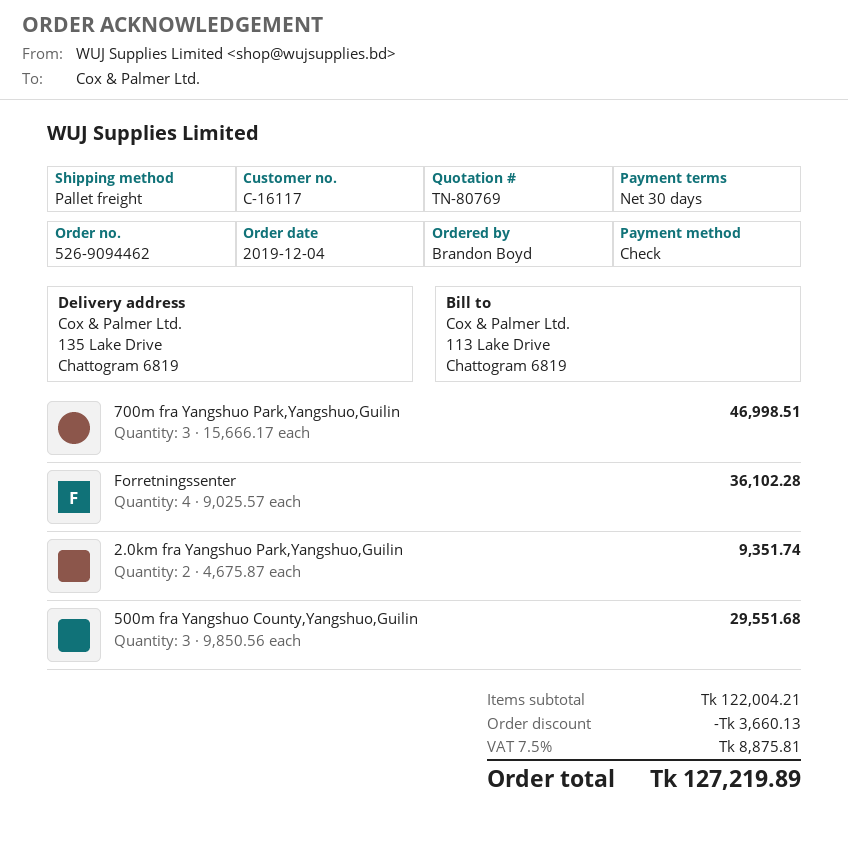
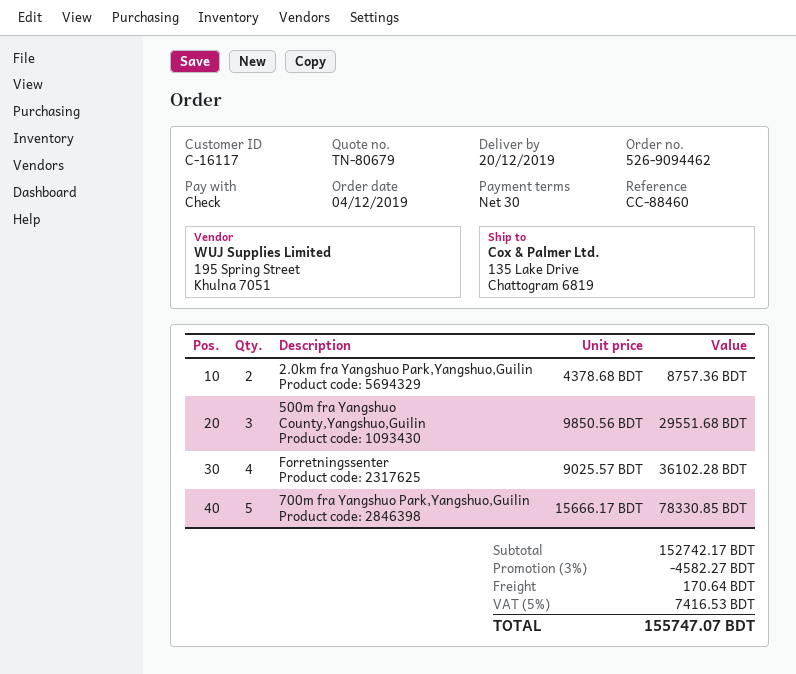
quote number: TN-80769 -> TN-80679
700m fra Yangshuo Park,Yangshuo,Guilin: 3 x 15666.17 = 46998.51 -> 5 x 15666.17 = 78330.85
2.0km fra Yangshuo Park,Yangshuo,Guilin: 2 x 4675.87 = 9351.74 -> 2 x 4378.68 = 8757.36
subtotal: 122004.21 -> 152742.17
discount: 3660.13 -> 4582.27
shipping: none -> 170.64
tax: 7.5% = 8875.81 -> 5% = 7416.53
total: 127219.89 -> 155747.07

